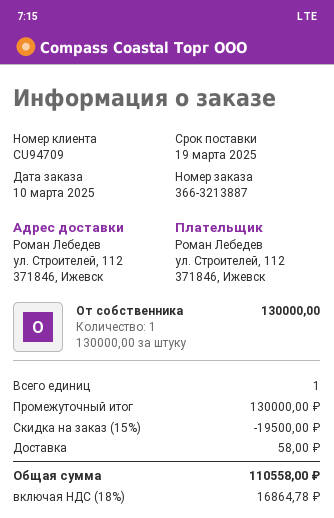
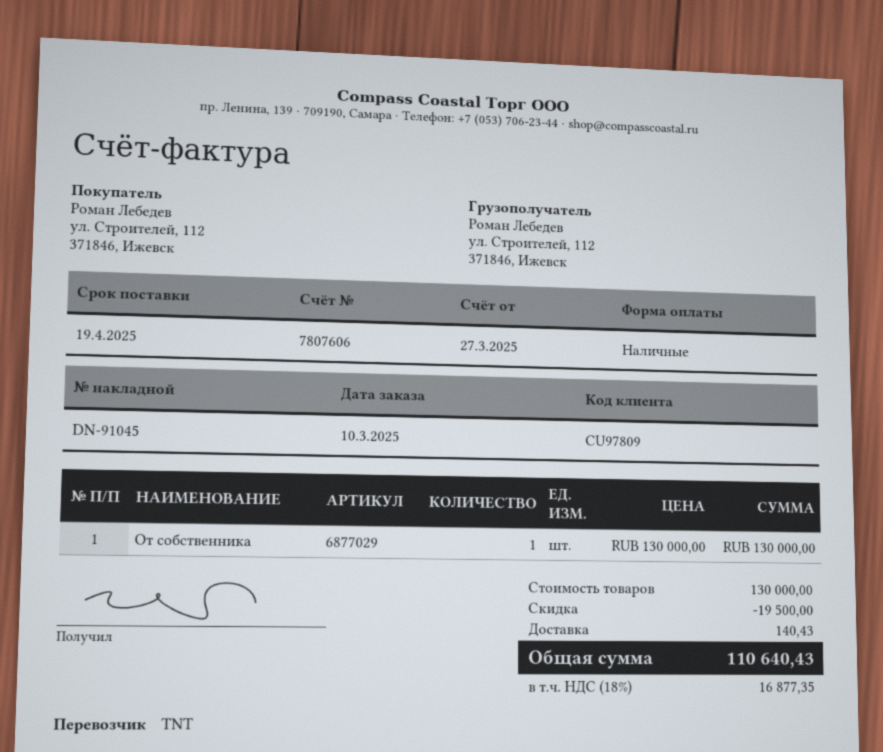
delivery date: 2025-03-19 -> 2025-04-19
customer number: CU94709 -> CU97809
shipping: 58.00 -> 140.43
tax: 18% = 16864.78 -> 18% = 16877.35
total: 110558.00 -> 110640.43

